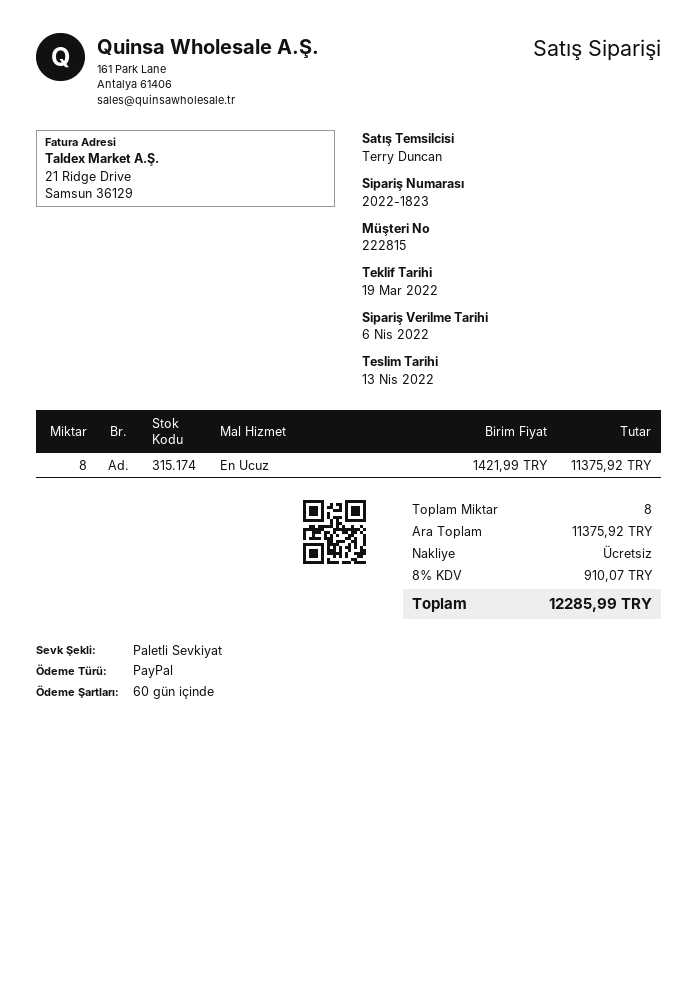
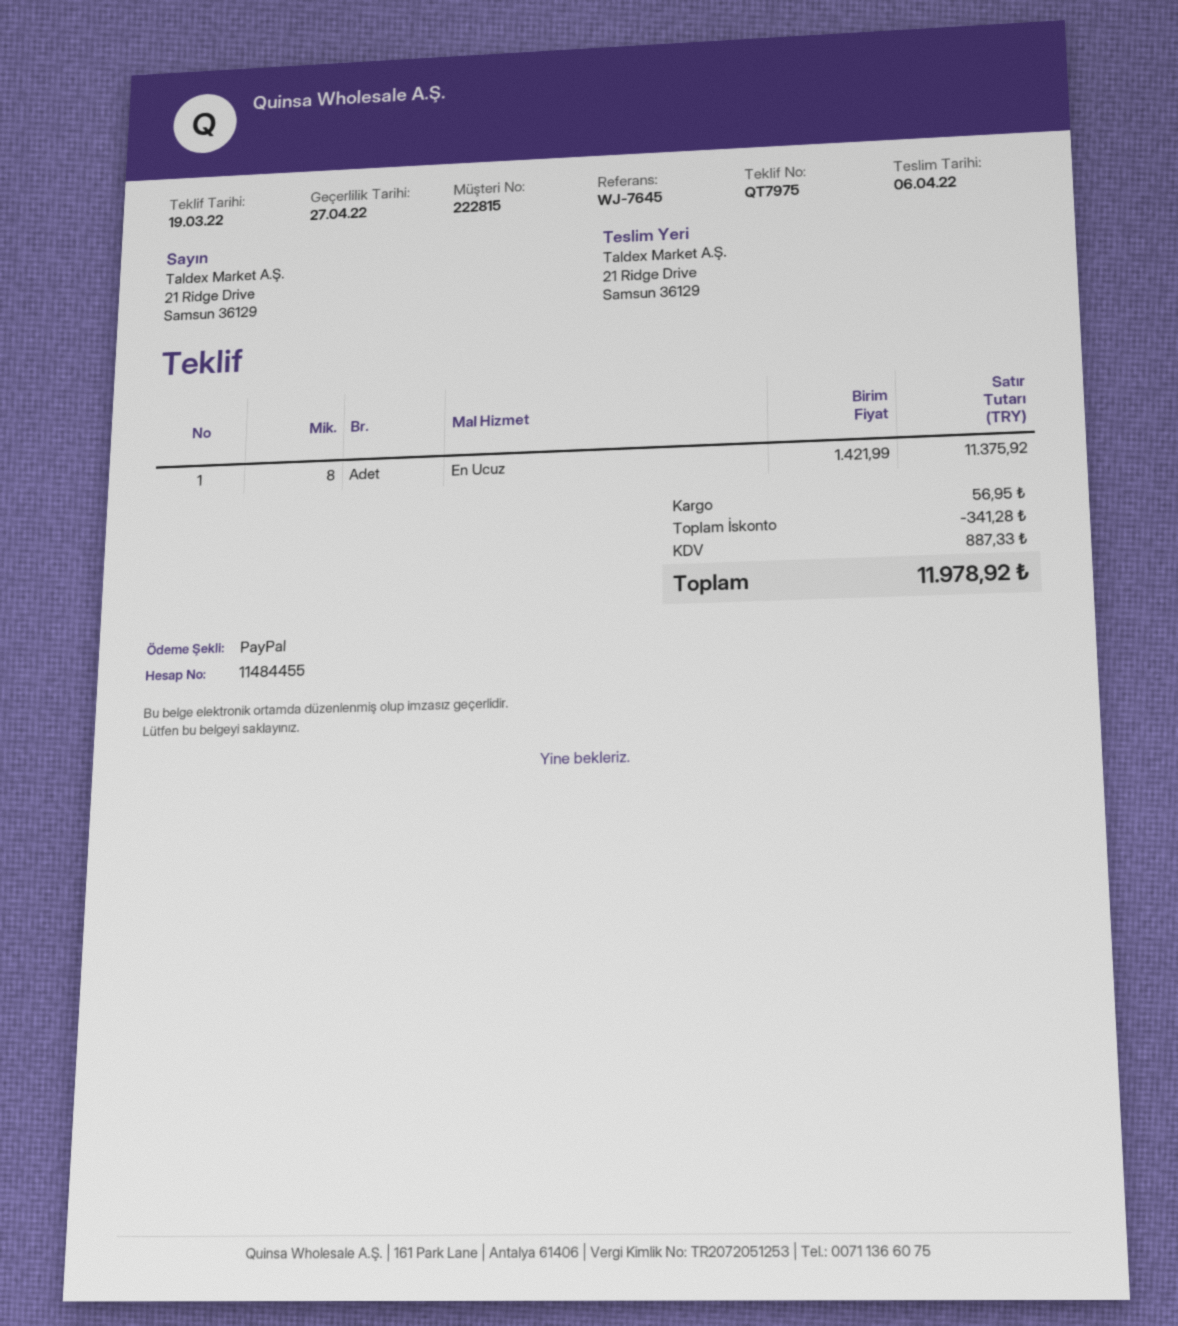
delivery date: 2022-04-13 -> 2022-04-06
discount: none -> 341.28
shipping: 0.00 -> 56.95
tax: 910.07 -> 887.33
total: 12285.99 -> 11978.92

